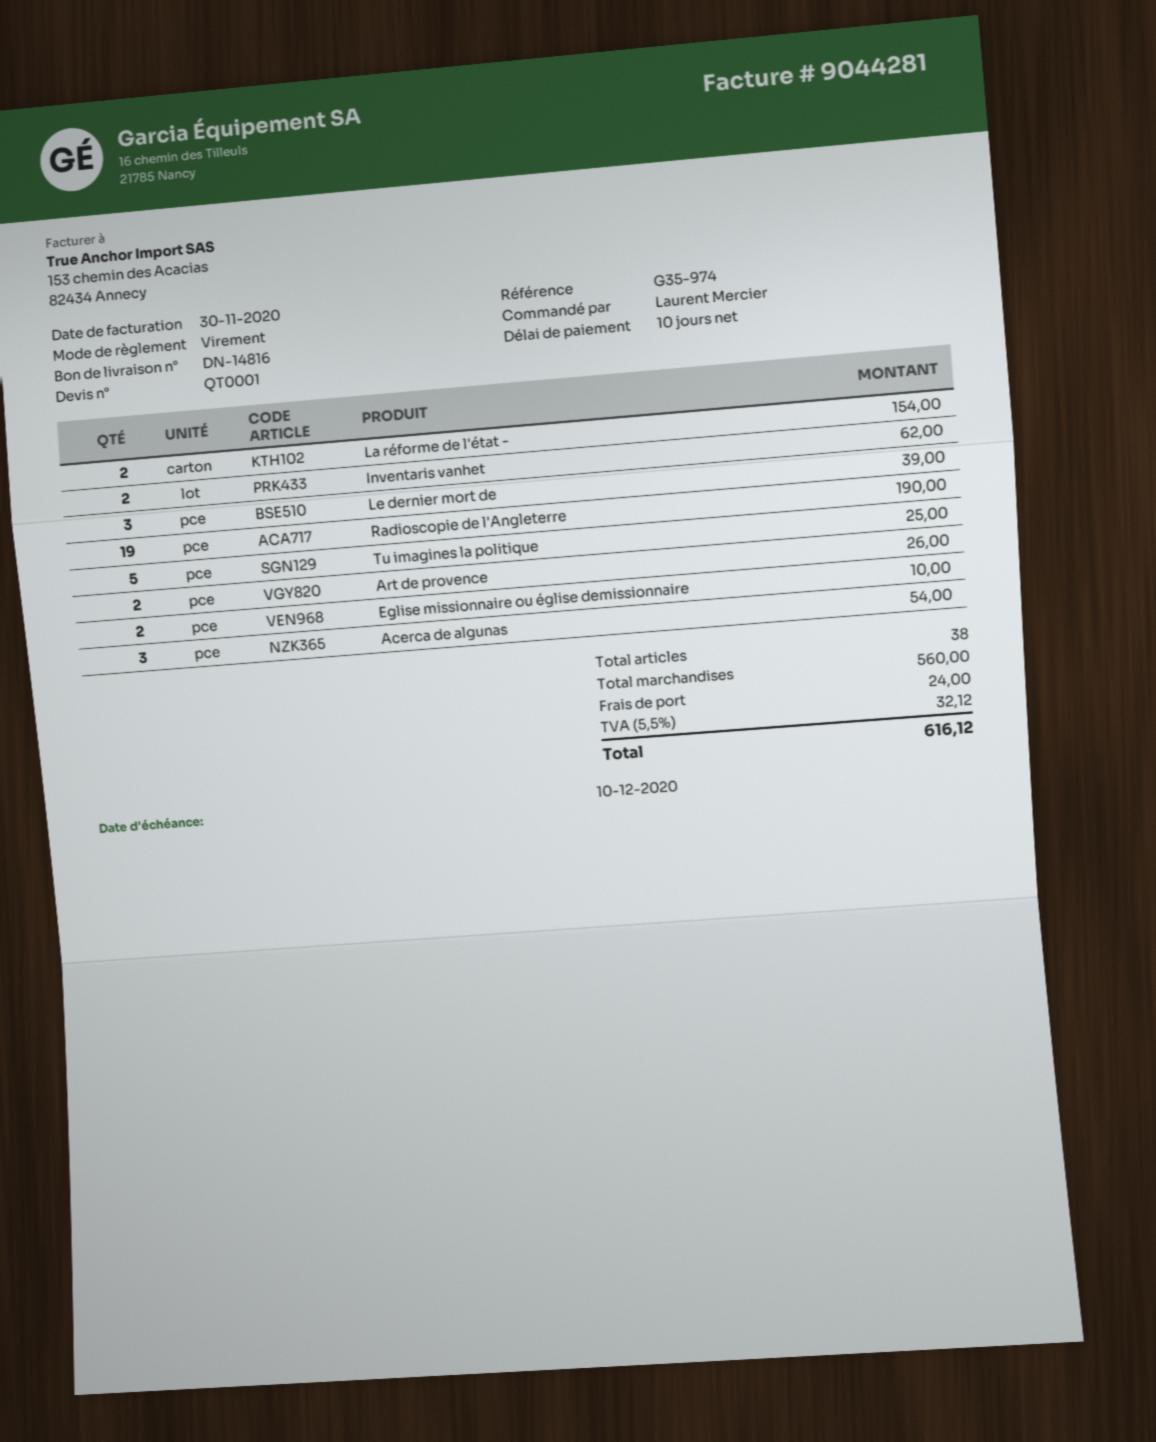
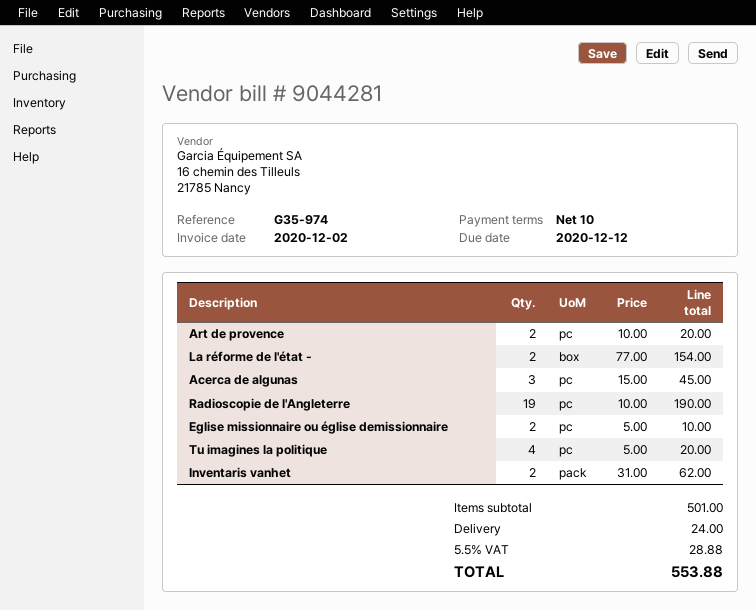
invoice date: 2020-11-30 -> 2020-12-02
due date: 2020-12-10 -> 2020-12-12
Le dernier mort de: 3 for 39.00 -> none
Tu imagines la politique: 5 for 25.00 -> 4 for 20.00
Art de provence: 2 for 26.00 -> 2 for 20.00
Acerca de algunas: 3 for 54.00 -> 3 for 45.00
subtotal: 560.00 -> 501.00
tax: 5.5% = 32.12 -> 5.5% = 28.88
total: 616.12 -> 553.88

